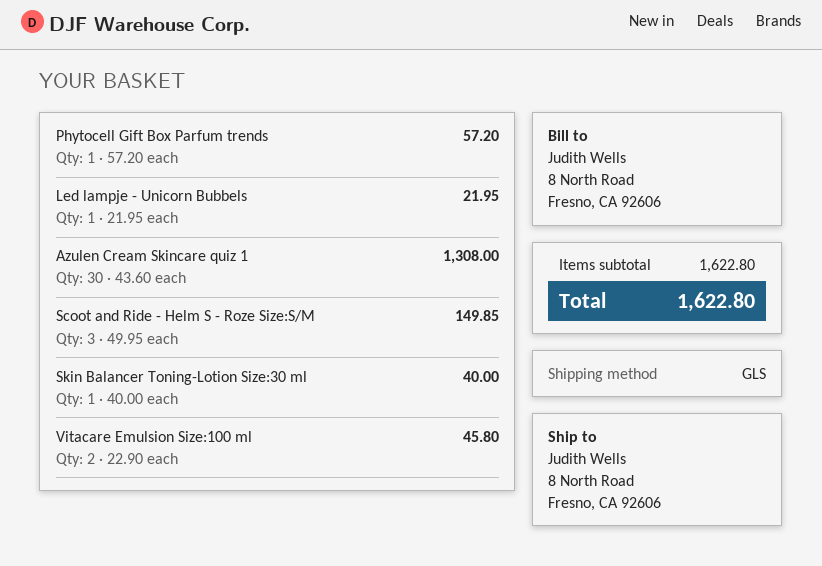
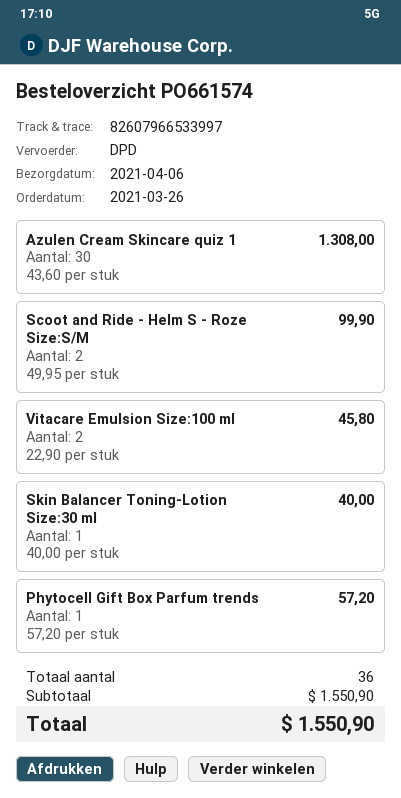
shipping method: GLS -> DPD
Led lampje - Unicorn Bubbels: 1 x 21.95 = 21.95 -> none
Scoot and Ride - Helm S - Roze Size:S/M: 3 x 49.95 = 149.85 -> 2 x 49.95 = 99.90
subtotal: 1622.80 -> 1550.90
total: 1622.80 -> 1550.90

